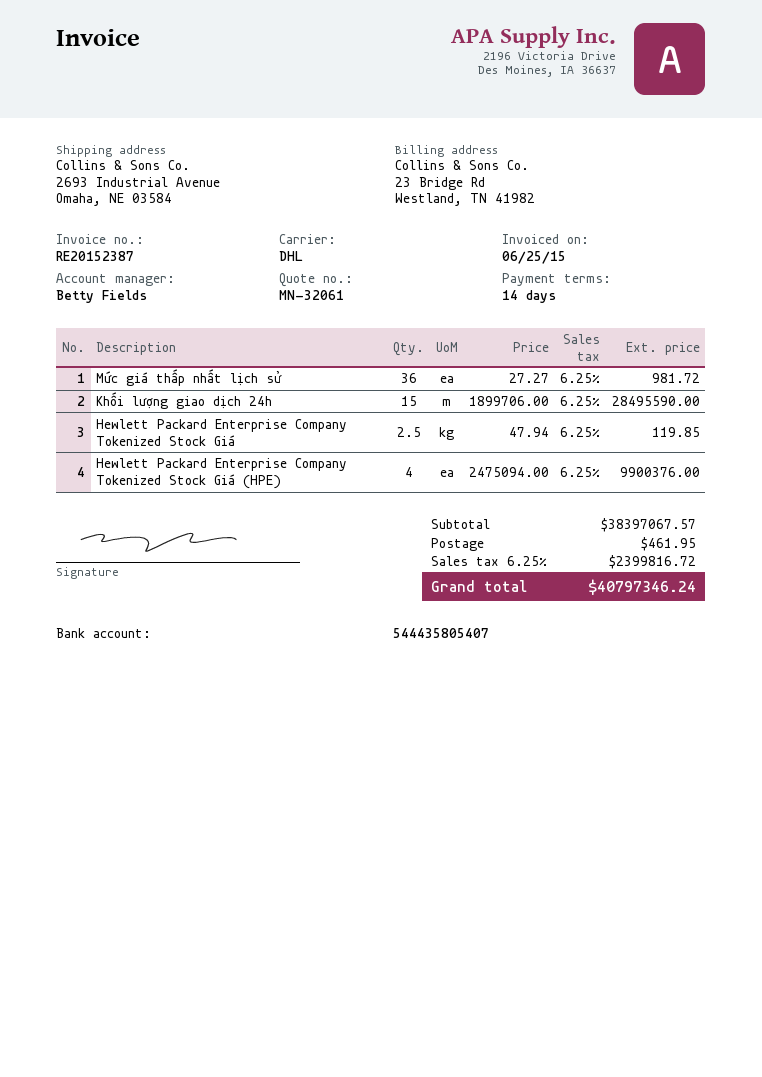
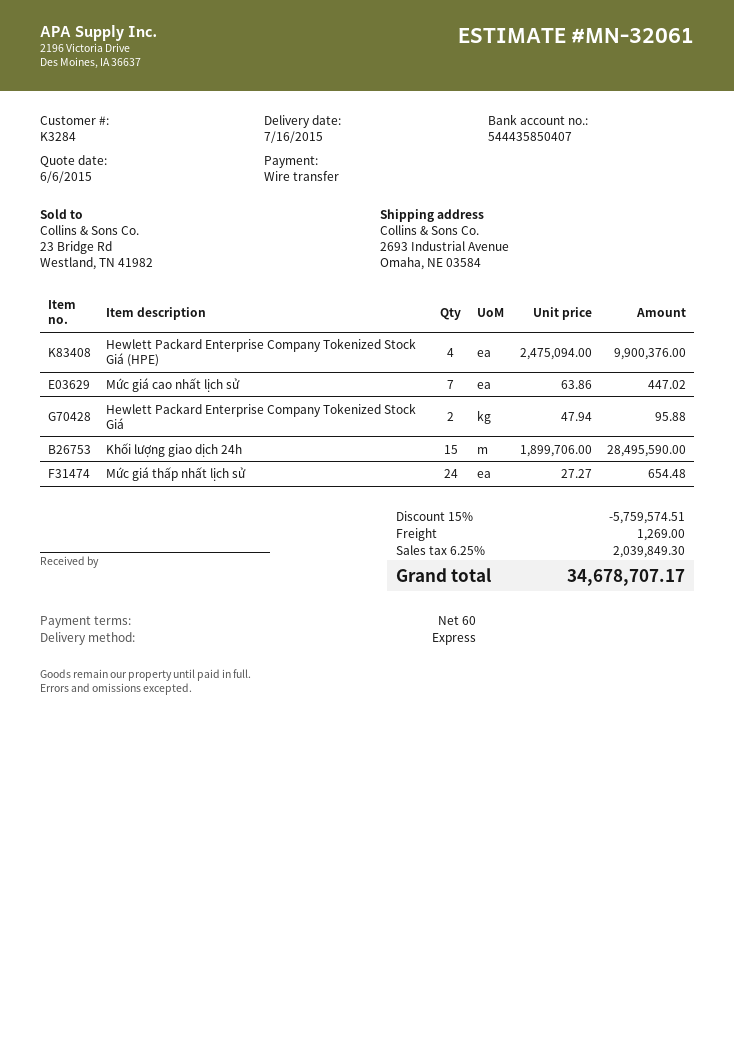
payment terms: 14 days -> 60 days
bank account: 544435805407 -> 544435850407
shipping method: DHL -> express
Mức giá thấp nhất lịch sử: 36 x 27.27 = 981.72 -> 24 x 27.27 = 654.48
Hewlett Packard Enterprise Company Tokenized Stock Giá: 2.5 x 47.94 = 119.85 -> 2 x 47.94 = 95.88
Mức giá cao nhất lịch sử: none -> 7 x 63.86 = 447.02
discount: none -> 15% = 5759574.51
shipping: 461.95 -> 1269.00
tax: 6.25% = 2399816.72 -> 6.25% = 2039849.30
total: 40797346.24 -> 34678707.17

